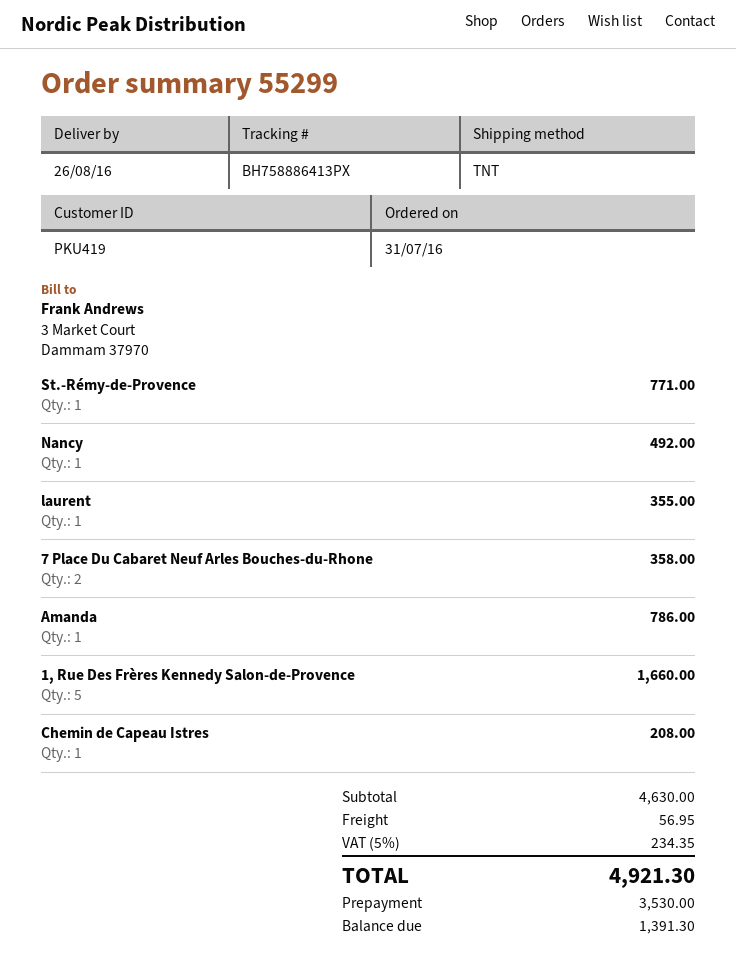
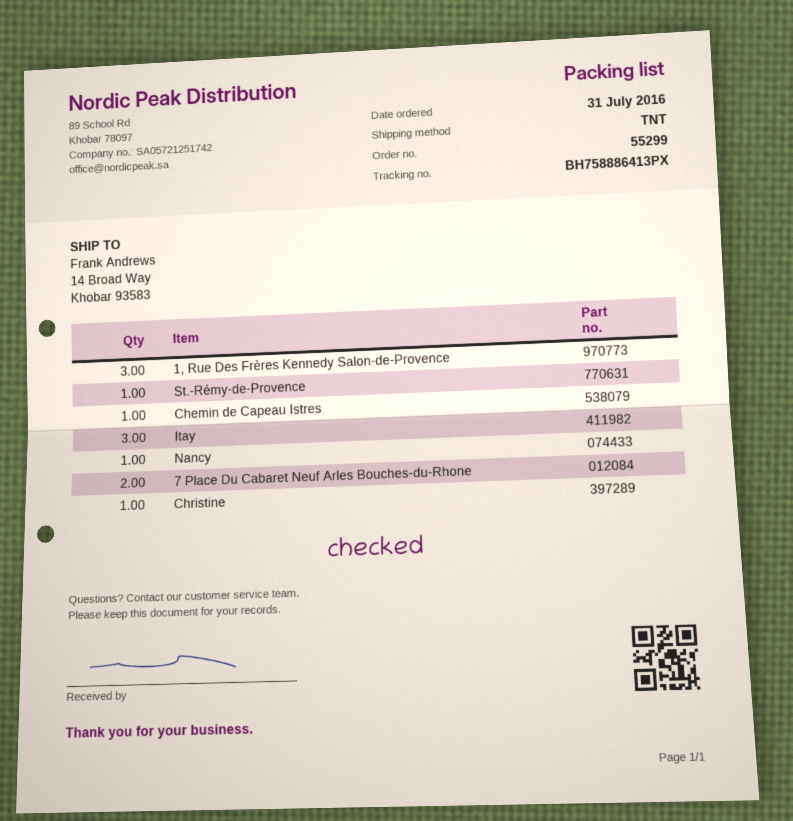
laurent: 1 -> none
Amanda: 1 -> none
1, Rue Des Frères Kennedy Salon-de-Provence: 5 -> 3
Itay: none -> 3
Christine: none -> 1

